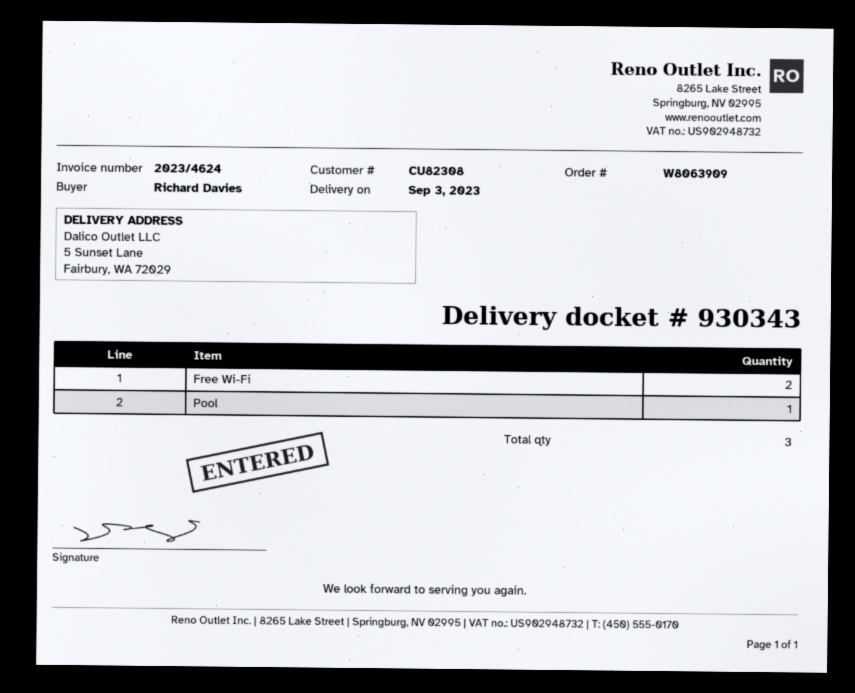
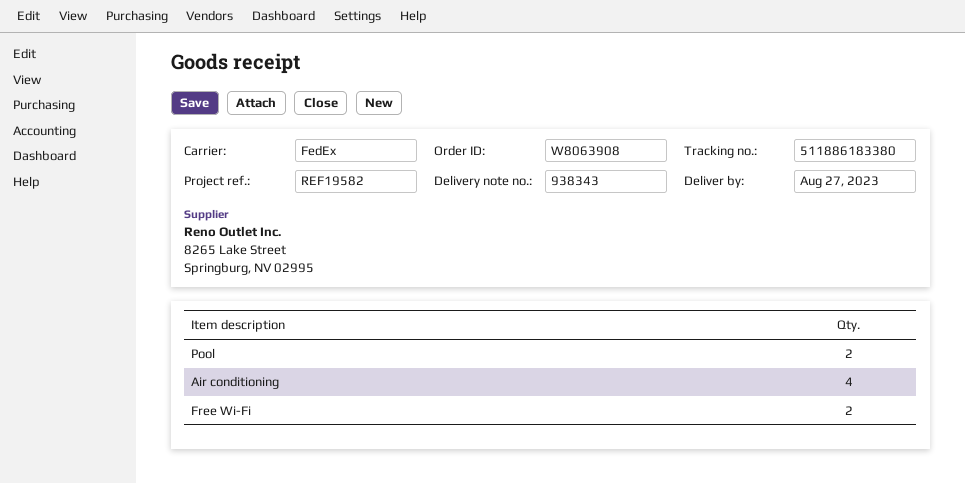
order number: W8063909 -> W8063908
delivery note number: 930343 -> 938343
delivery date: 2023-09-03 -> 2023-08-27
Pool: 1 -> 2
Air conditioning: none -> 4

